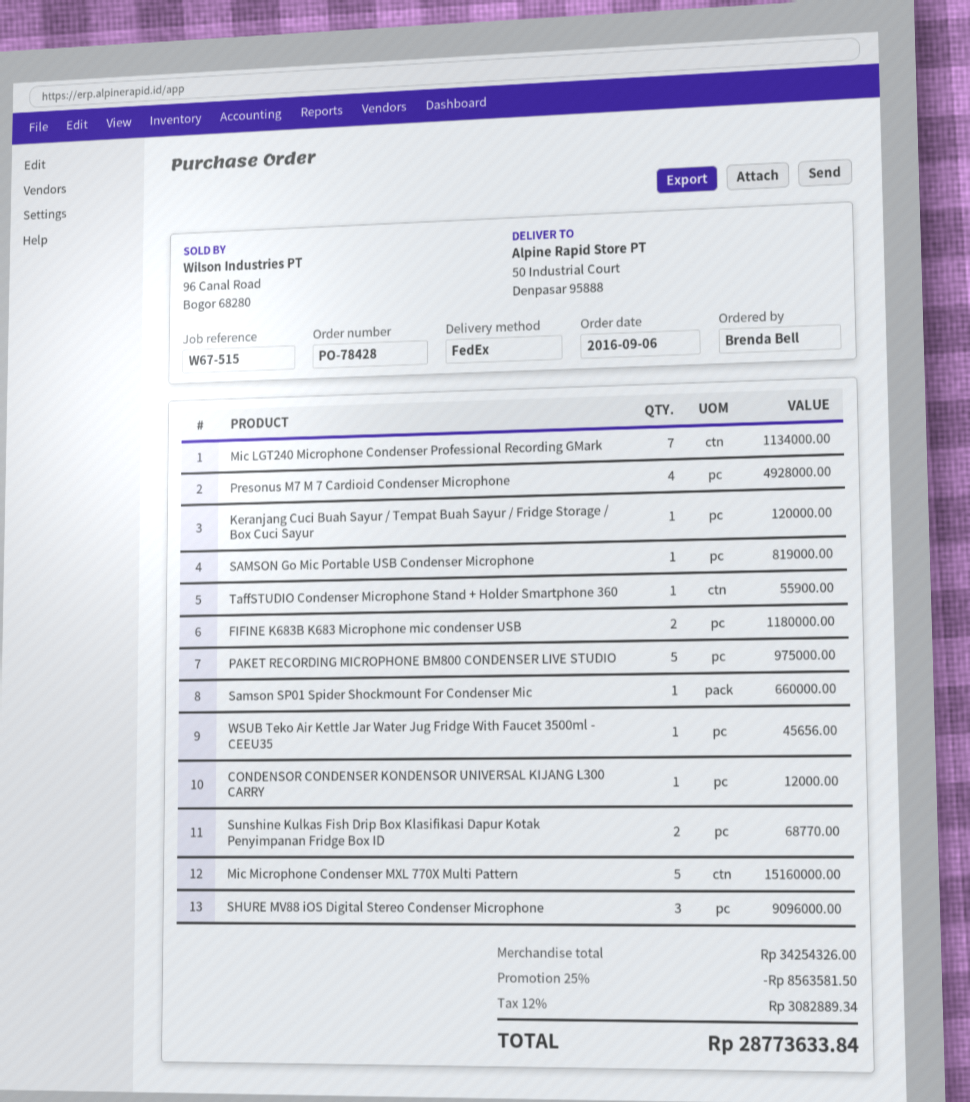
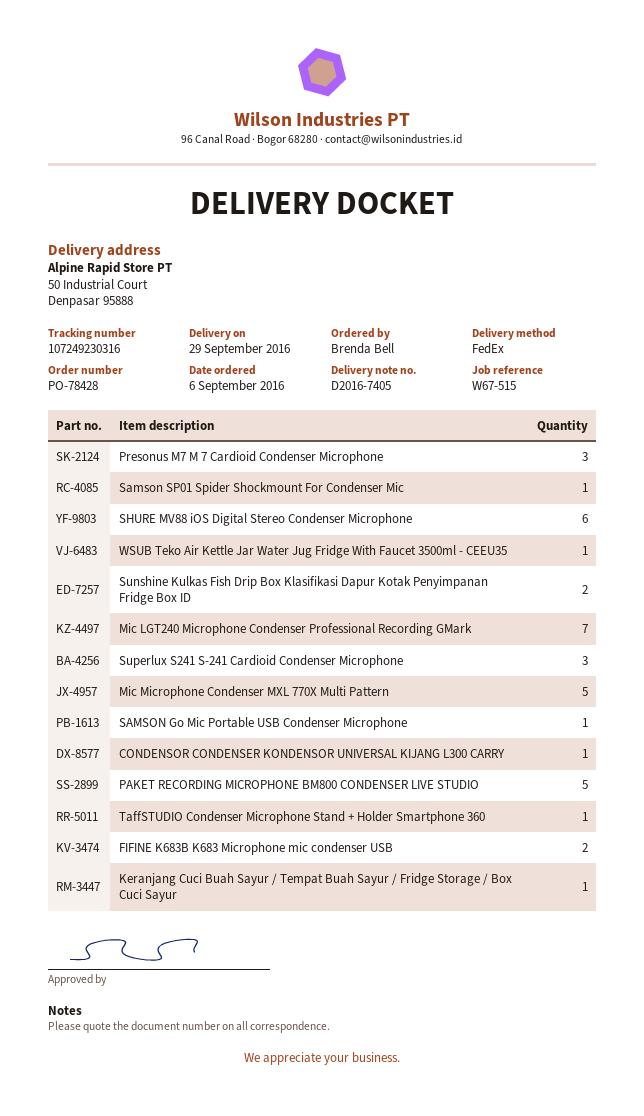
Presonus M7 M 7 Cardioid Condenser Microphone: 4 -> 3
SHURE MV88 iOS Digital Stereo Condenser Microphone: 3 -> 6
Superlux S241 S-241 Cardioid Condenser Microphone: none -> 3

